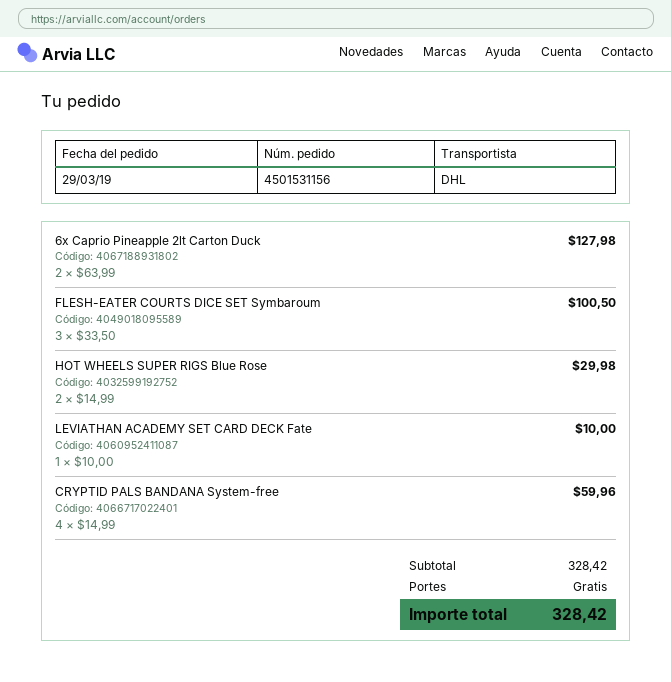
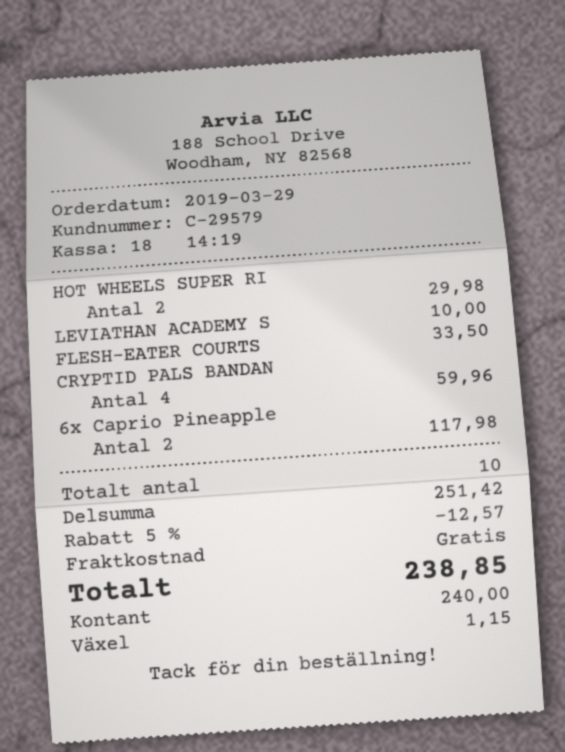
6x Caprio Pineapple 2lt Carton Duck: 2 for 127.98 -> 2 for 117.98
FLESH-EATER COURTS DICE SET Symbaroum: 3 for 100.50 -> 1 for 33.50
subtotal: 328.42 -> 251.42
discount: none -> 5% = 12.57
total: 328.42 -> 238.85

